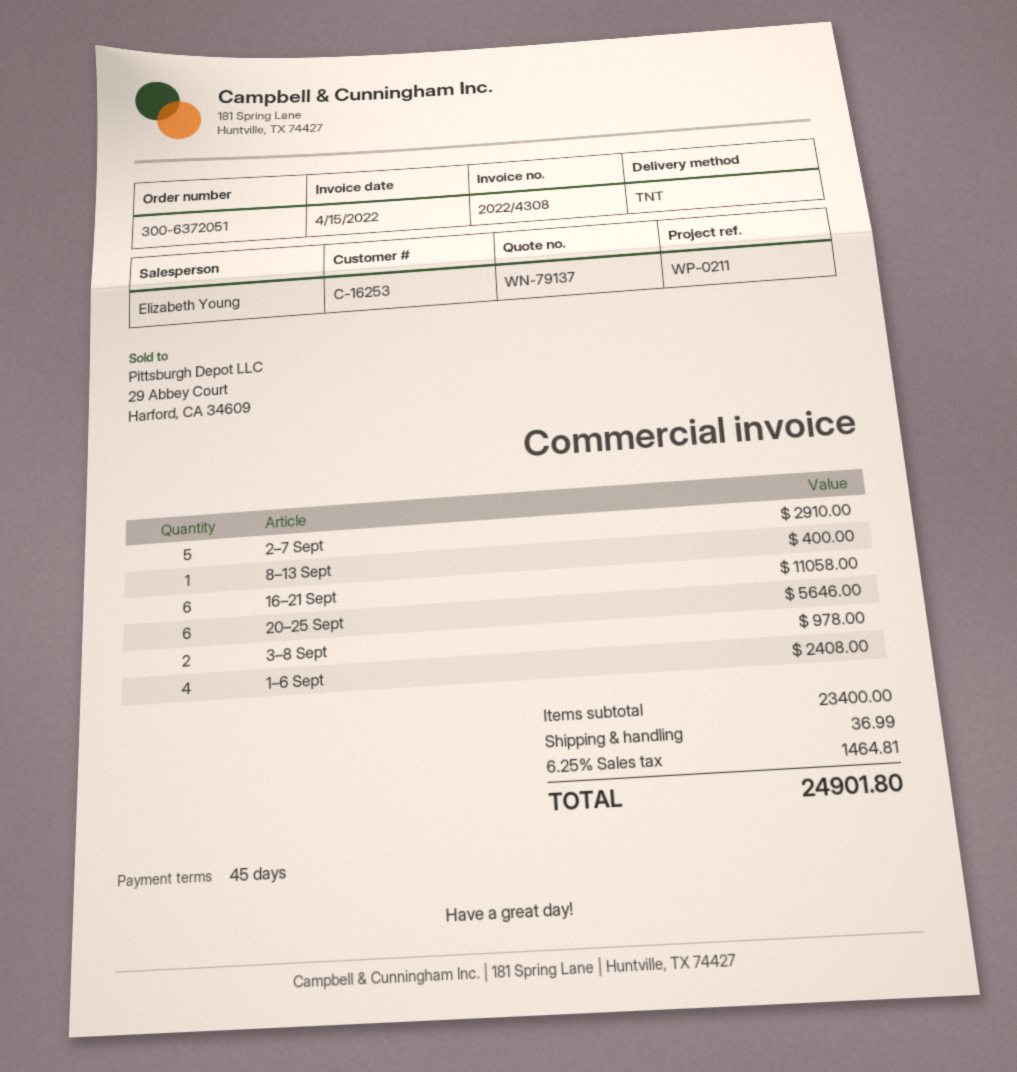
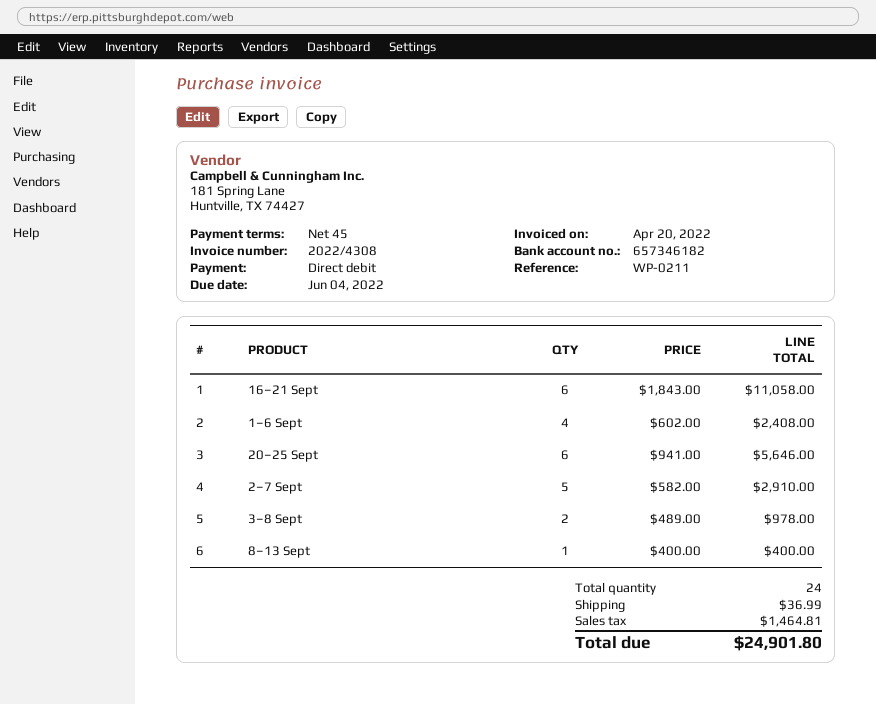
invoice date: 2022-04-15 -> 2022-04-20

